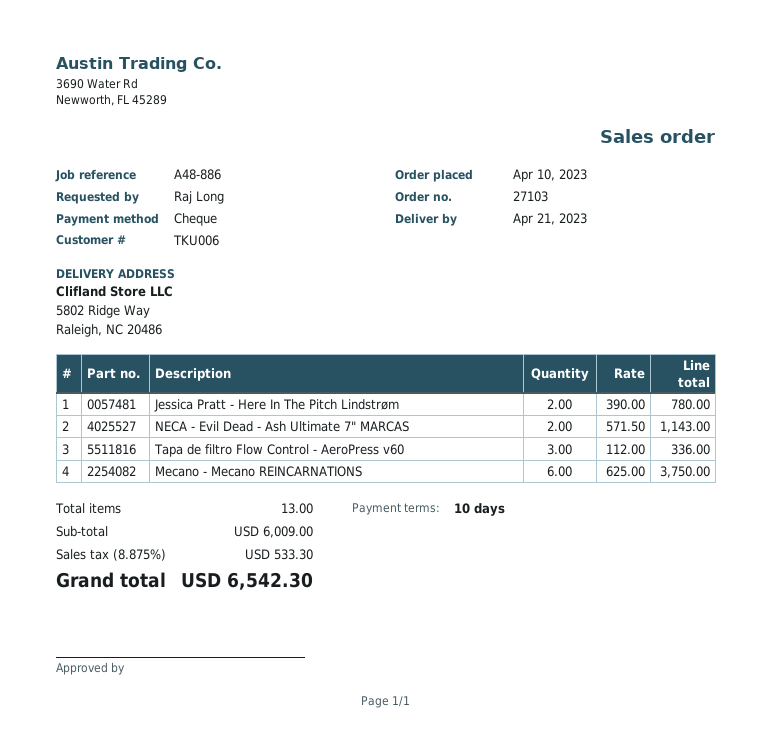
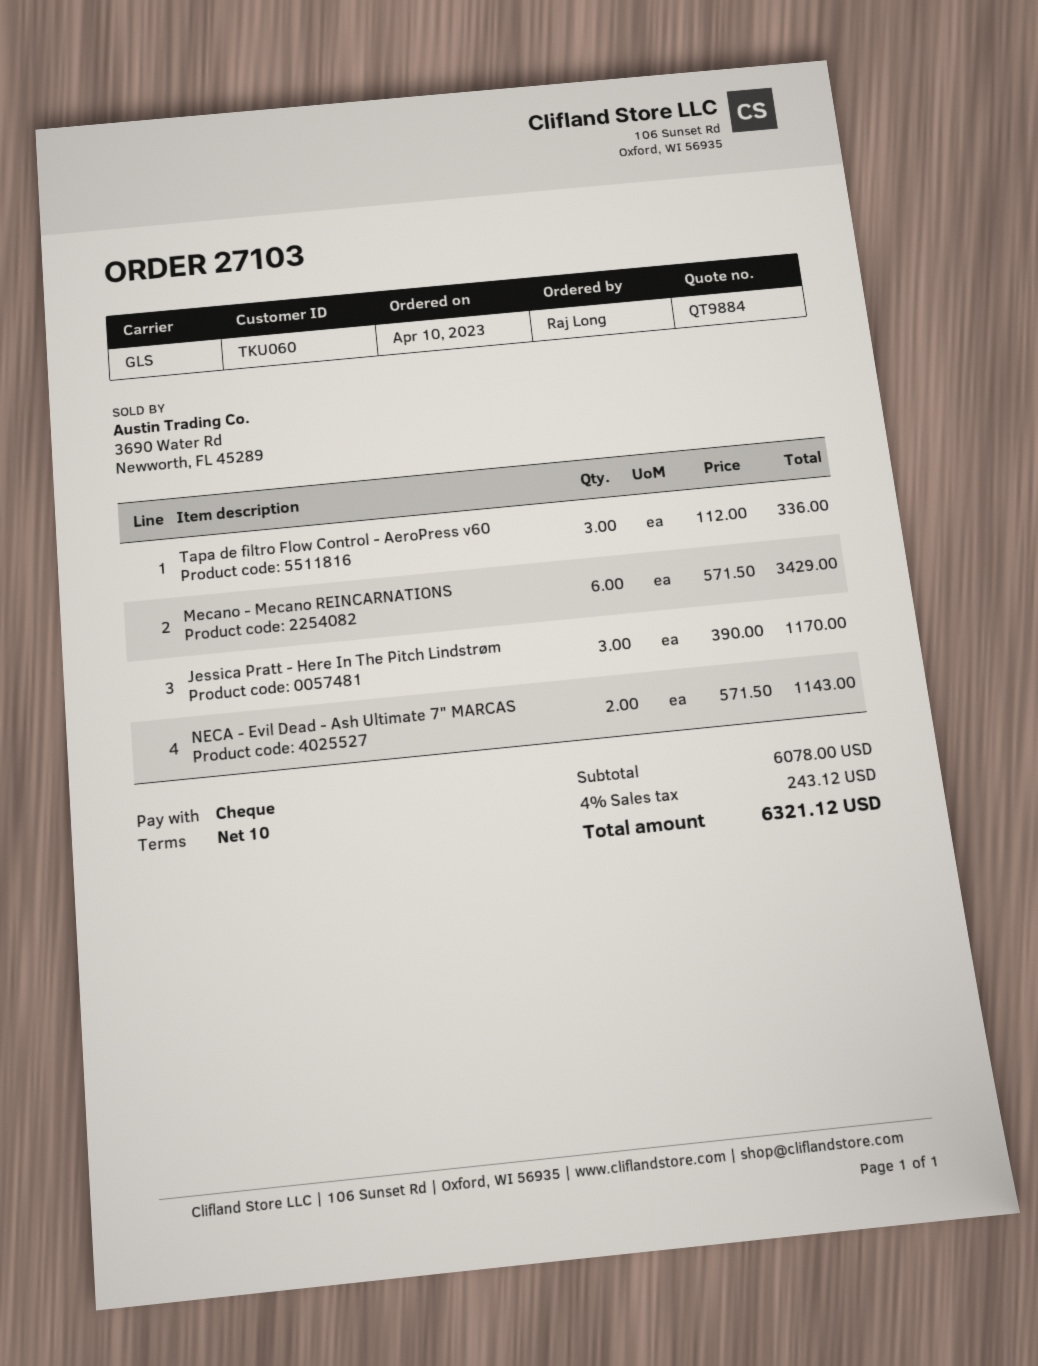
customer number: TKU006 -> TKU060
Jessica Pratt - Here In The Pitch Lindstrøm: 2 x 390.00 = 780.00 -> 3 x 390.00 = 1170.00
Mecano - Mecano REINCARNATIONS: 6 x 625.00 = 3750.00 -> 6 x 571.50 = 3429.00
subtotal: 6009.00 -> 6078.00
tax: 8.875% = 533.30 -> 4% = 243.12
total: 6542.30 -> 6321.12

